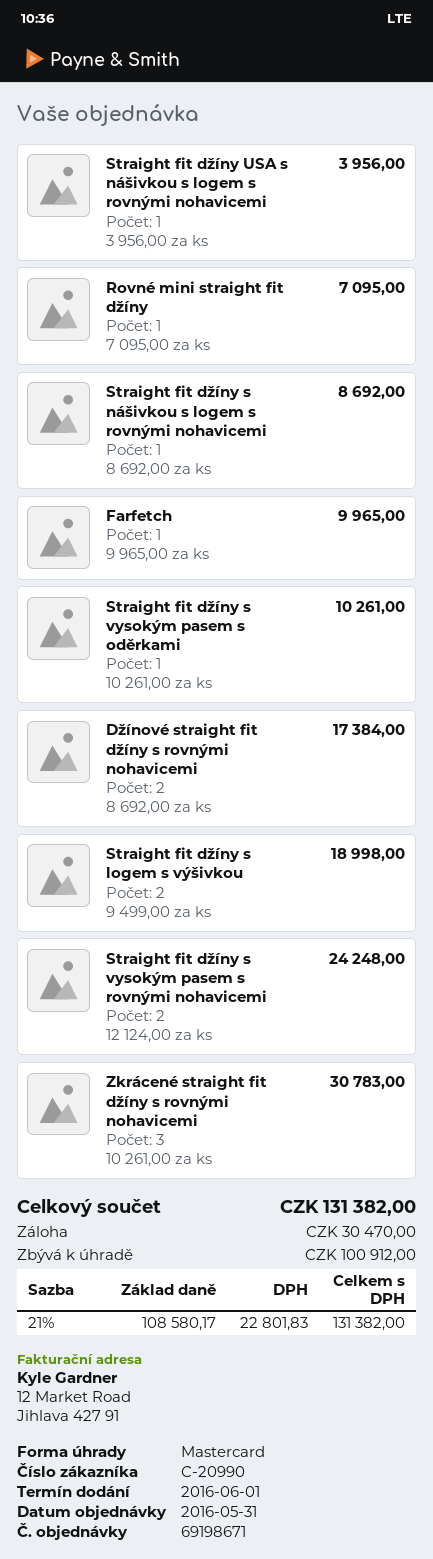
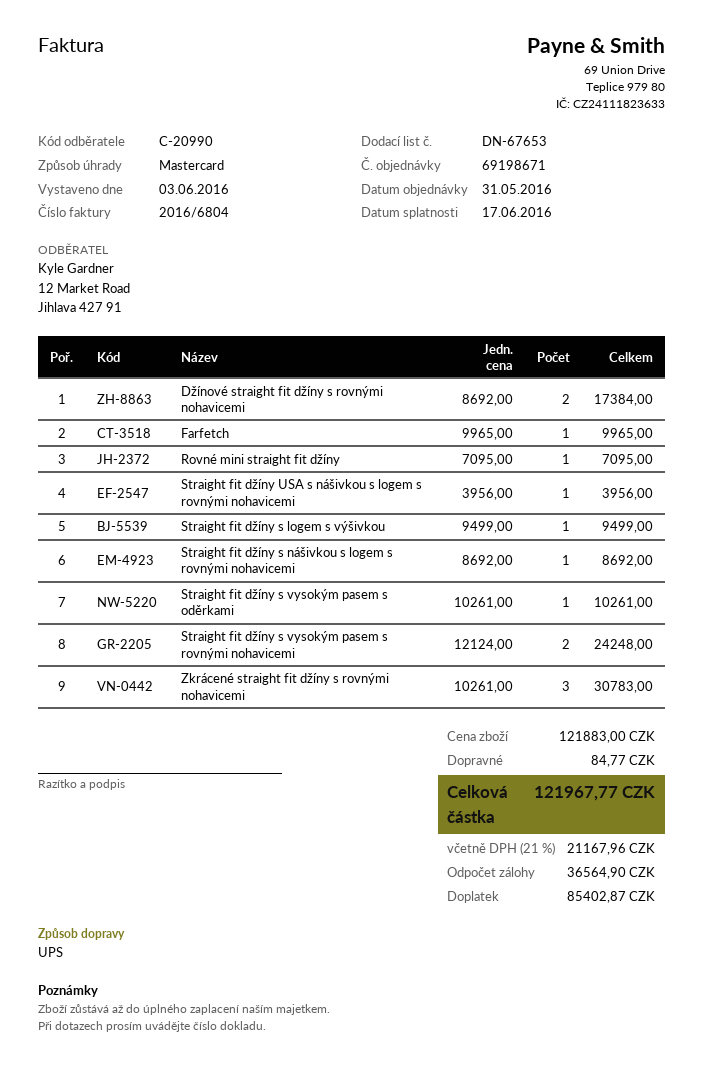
Straight fit džíny s logem s výšivkou: 2 x 9499.00 = 18998.00 -> 1 x 9499.00 = 9499.00
shipping: none -> 84.77
tax: 21% = 22801.83 -> 21% = 21167.96
total: 131382.00 -> 121967.77
deposit: 30470.00 -> 36564.90
balance: 100912.00 -> 85402.87

